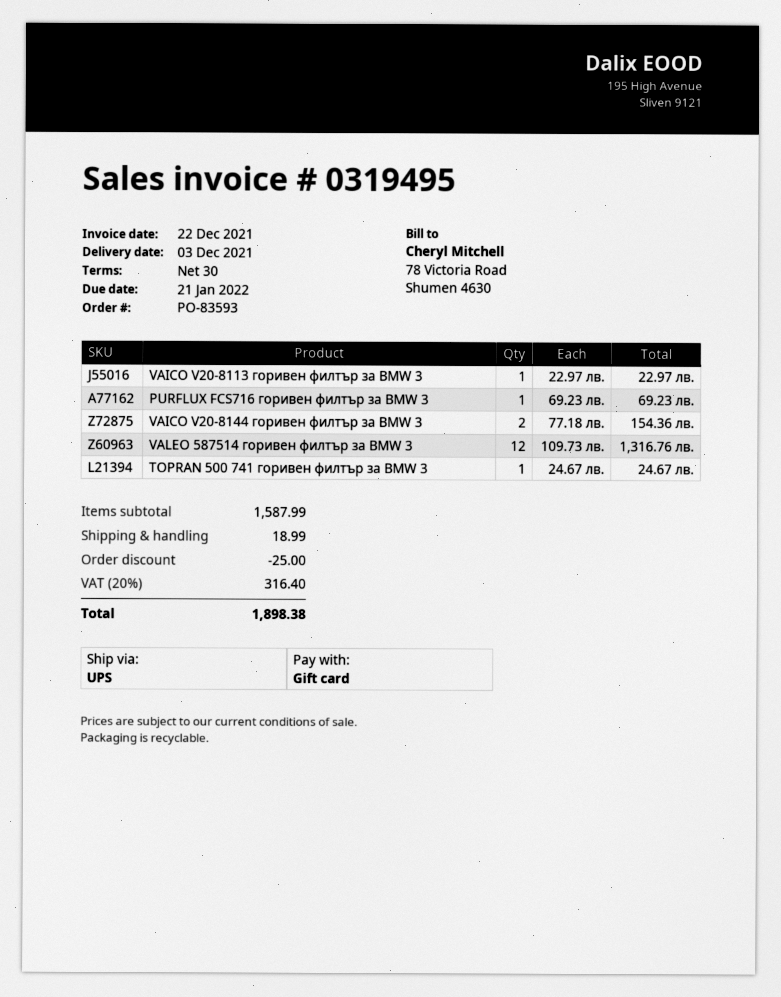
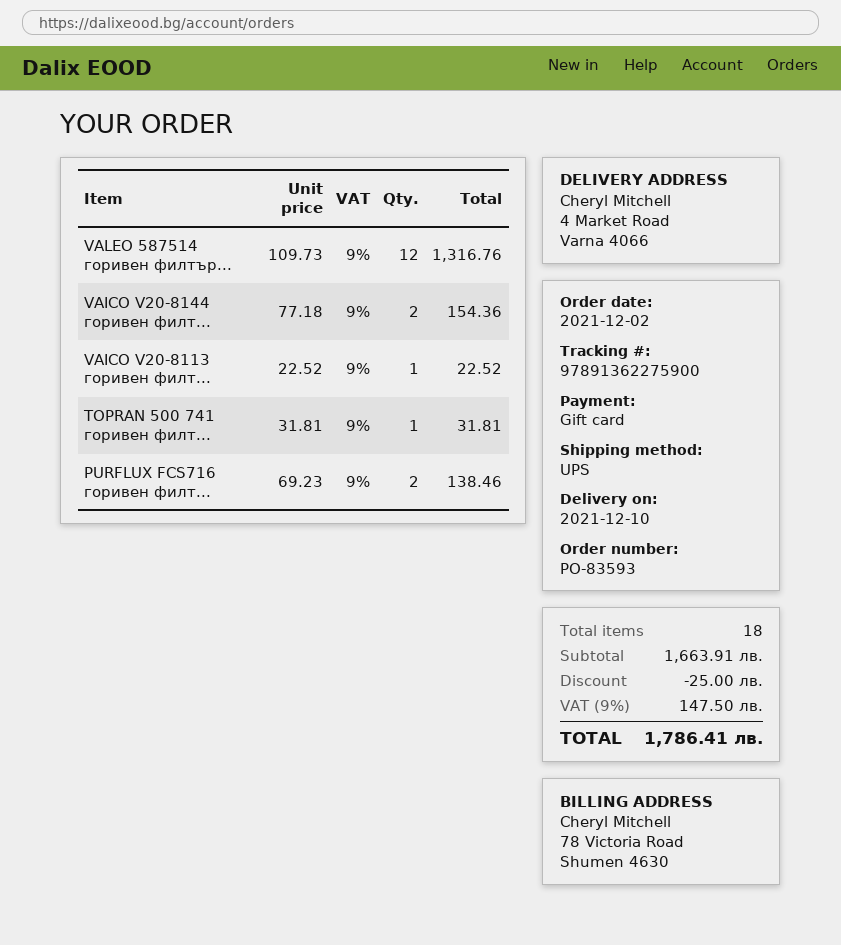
delivery date: 2021-12-03 -> 2021-12-10
VAICO V20-8113 горивен филтър за BMW 3: 1 x 22.97 = 22.97 -> 1 x 22.52 = 22.52
PURFLUX FCS716 горивен филтър за BMW 3: 1 x 69.23 = 69.23 -> 2 x 69.23 = 138.46
TOPRAN 500 741 горивен филтър за BMW 3: 1 x 24.67 = 24.67 -> 1 x 31.81 = 31.81
subtotal: 1587.99 -> 1663.91
shipping: 18.99 -> none
tax: 20% = 316.40 -> 9% = 147.50
total: 1898.38 -> 1786.41

